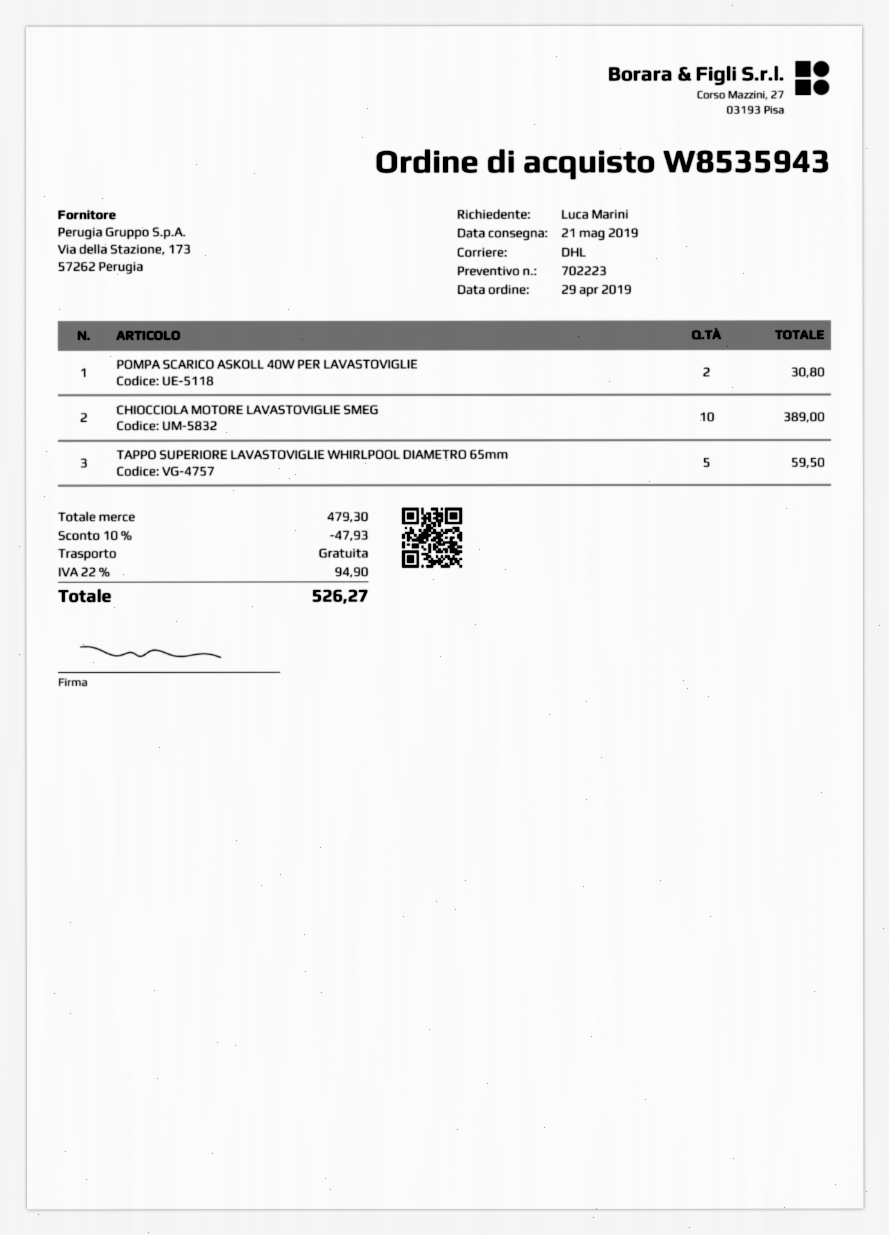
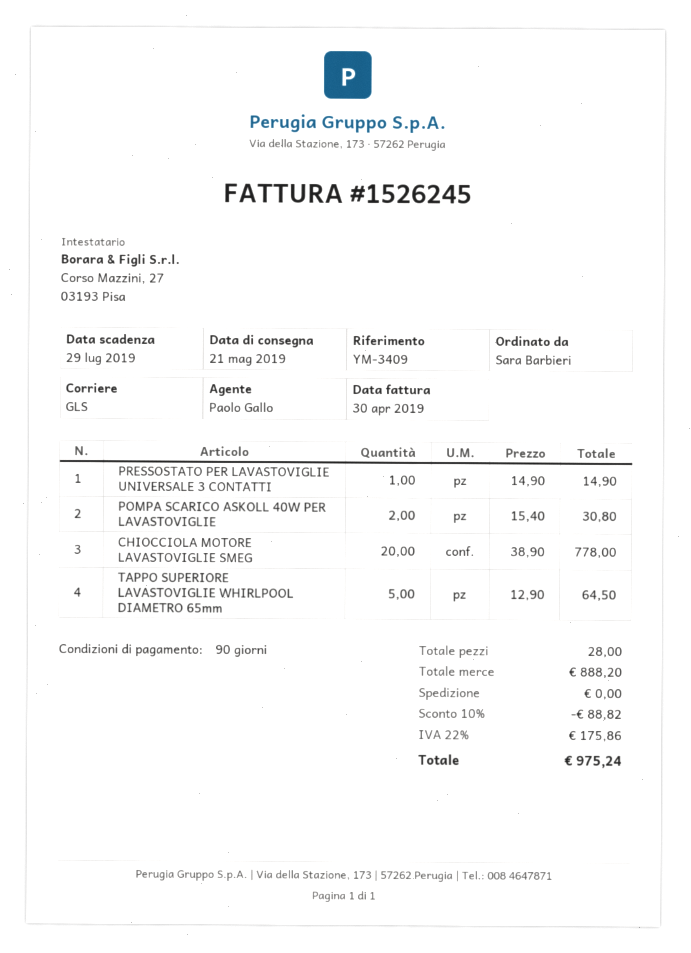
ordered by: Luca Marini -> Sara Barbieri
shipping method: DHL -> GLS
CHIOCCIOLA MOTORE LAVASTOVIGLIE SMEG: 10 for 389.00 -> 20 for 778.00
TAPPO SUPERIORE LAVASTOVIGLIE WHIRLPOOL DIAMETRO 65mm: 5 for 59.50 -> 5 for 64.50
PRESSOSTATO PER LAVASTOVIGLIE UNIVERSALE 3 CONTATTI: none -> 1 for 14.90
subtotal: 479.30 -> 888.20
discount: 10% = 47.93 -> 10% = 88.82
tax: 22% = 94.90 -> 22% = 175.86
total: 526.27 -> 975.24

